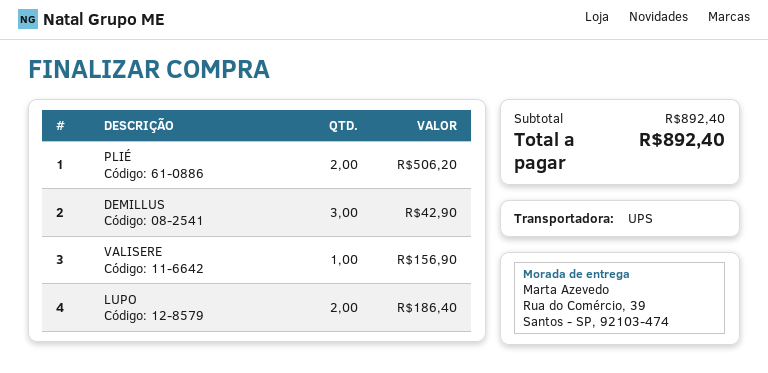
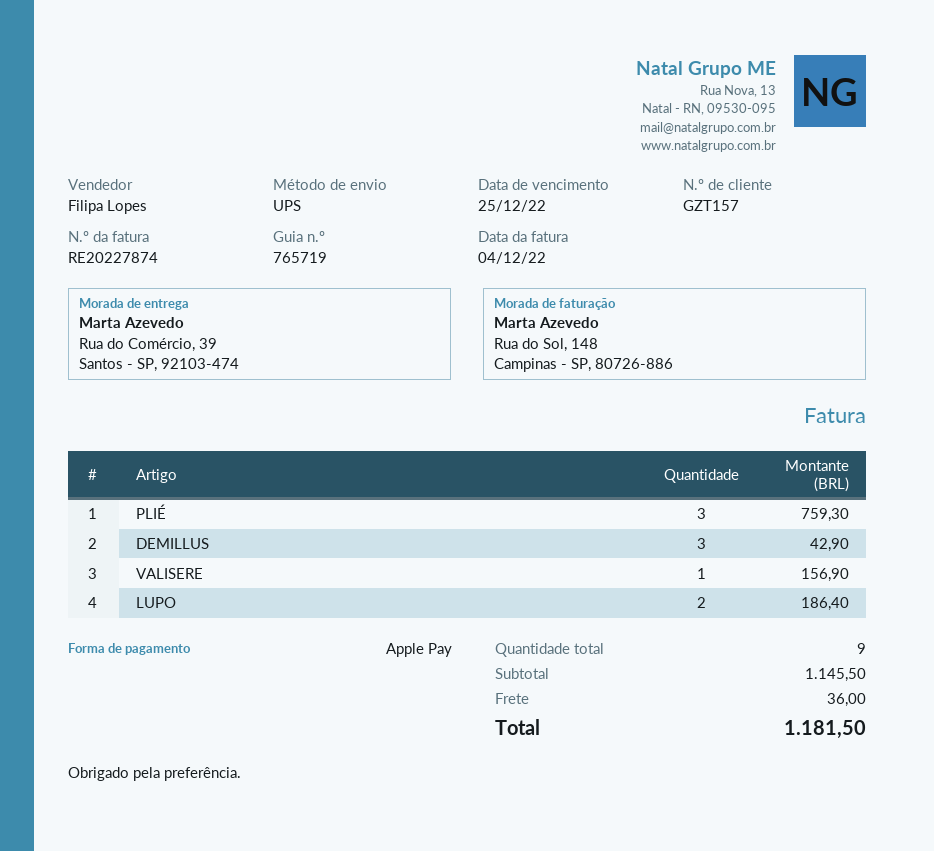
PLIÉ: 2 for 506.20 -> 3 for 759.30
subtotal: 892.40 -> 1145.50
shipping: none -> 36.00
total: 892.40 -> 1181.50

